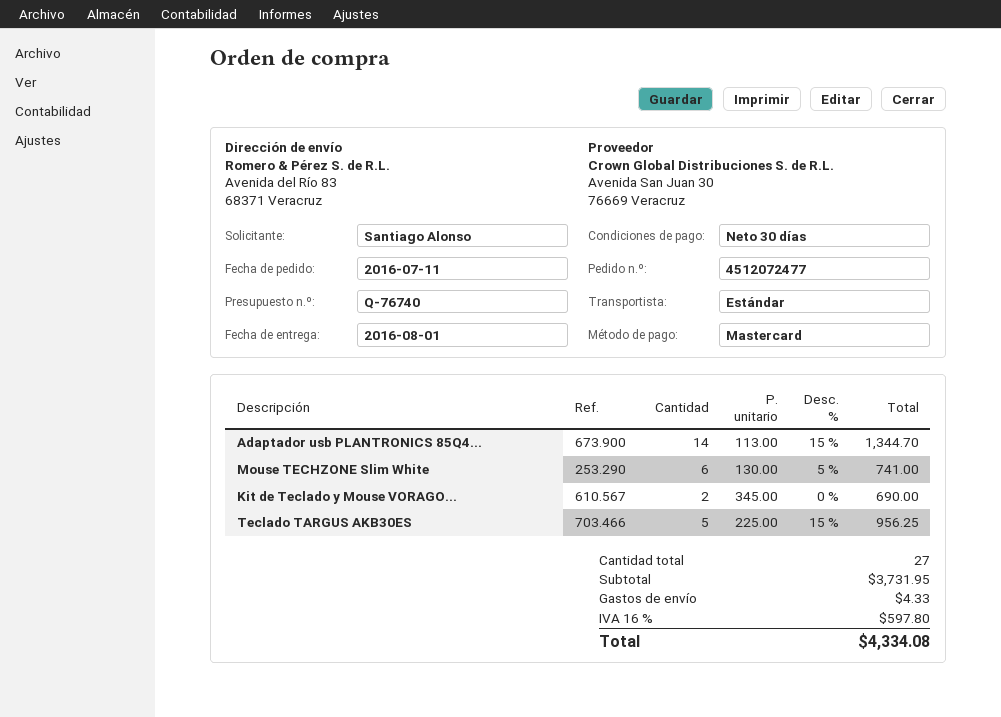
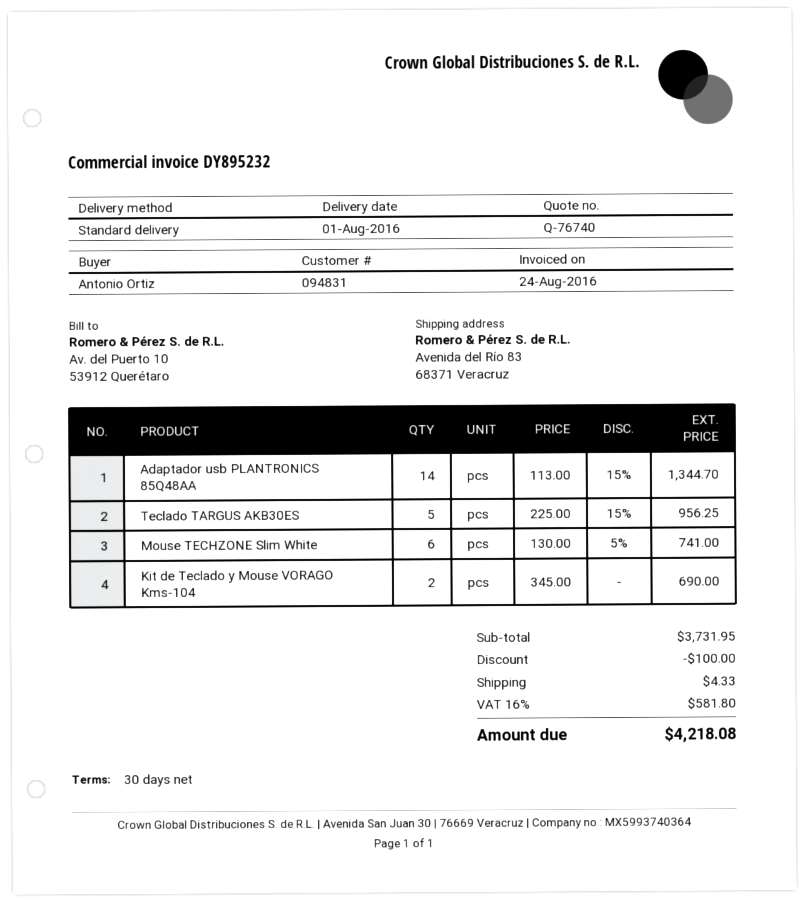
ordered by: Santiago Alonso -> Antonio Ortiz
discount: none -> 100.00
tax: 16% = 597.80 -> 16% = 581.80
total: 4334.08 -> 4218.08

